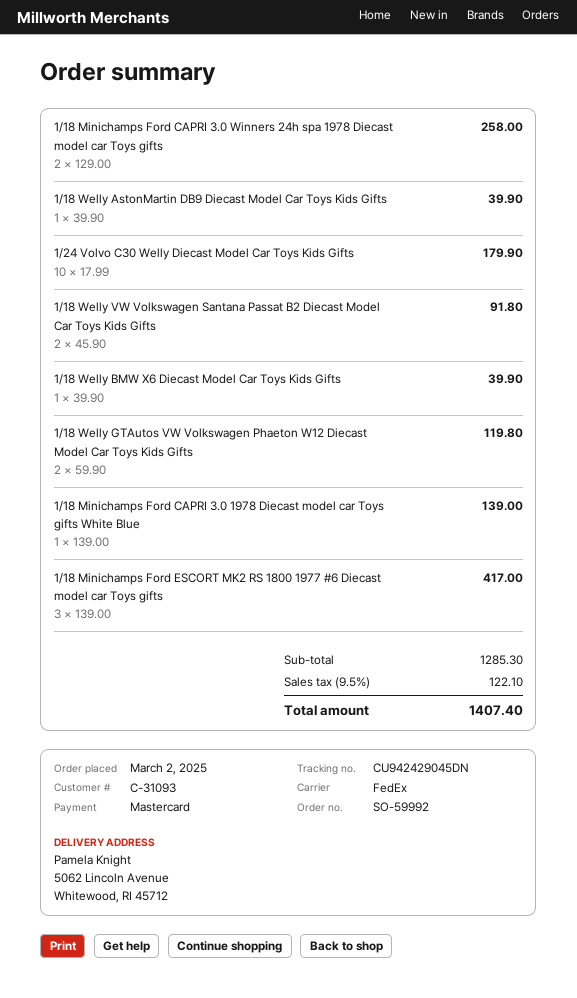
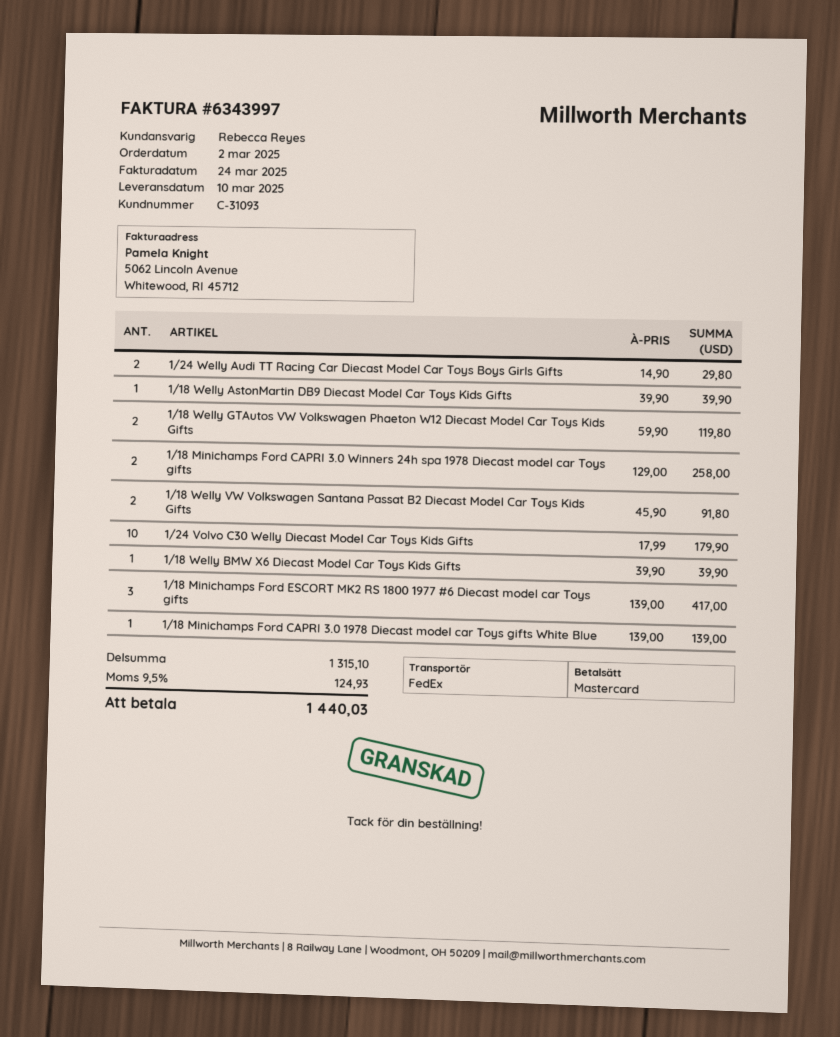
1/24 Welly Audi TT Racing Car Diecast Model Car Toys Boys Girls Gifts: none -> 2 x 14.90 = 29.80
subtotal: 1285.30 -> 1315.10
tax: 9.5% = 122.10 -> 9.5% = 124.93
total: 1407.40 -> 1440.03

